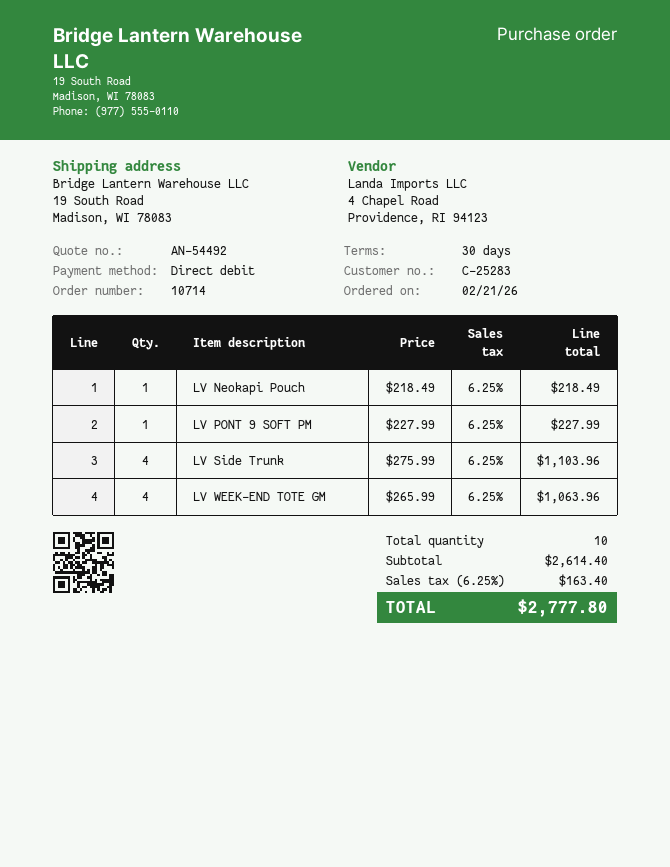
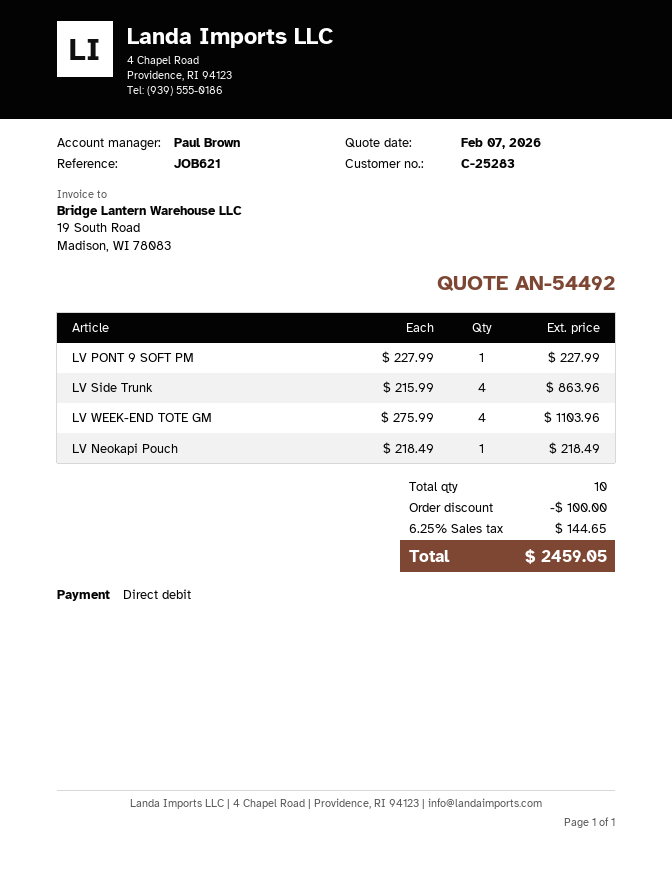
LV Side Trunk: 4 x 275.99 = 1103.96 -> 4 x 215.99 = 863.96
LV WEEK-END TOTE GM: 4 x 265.99 = 1063.96 -> 4 x 275.99 = 1103.96
discount: none -> 100.00
tax: 6.25% = 163.40 -> 6.25% = 144.65
total: 2777.80 -> 2459.05

